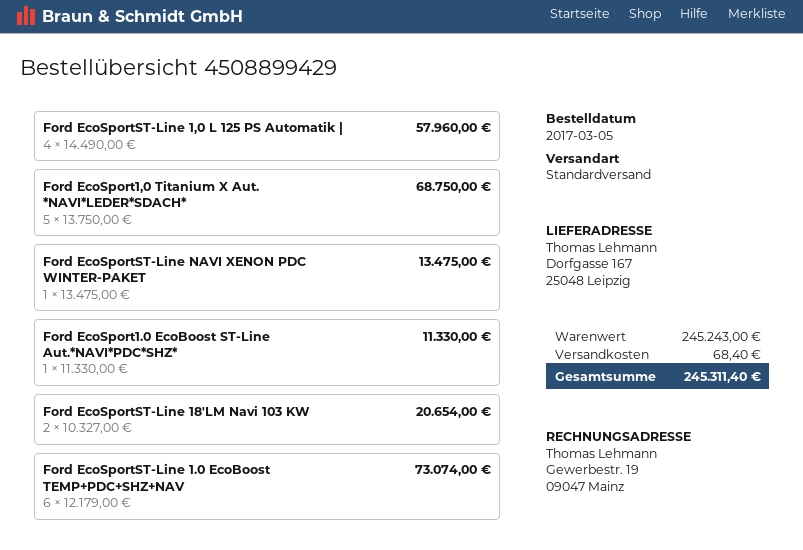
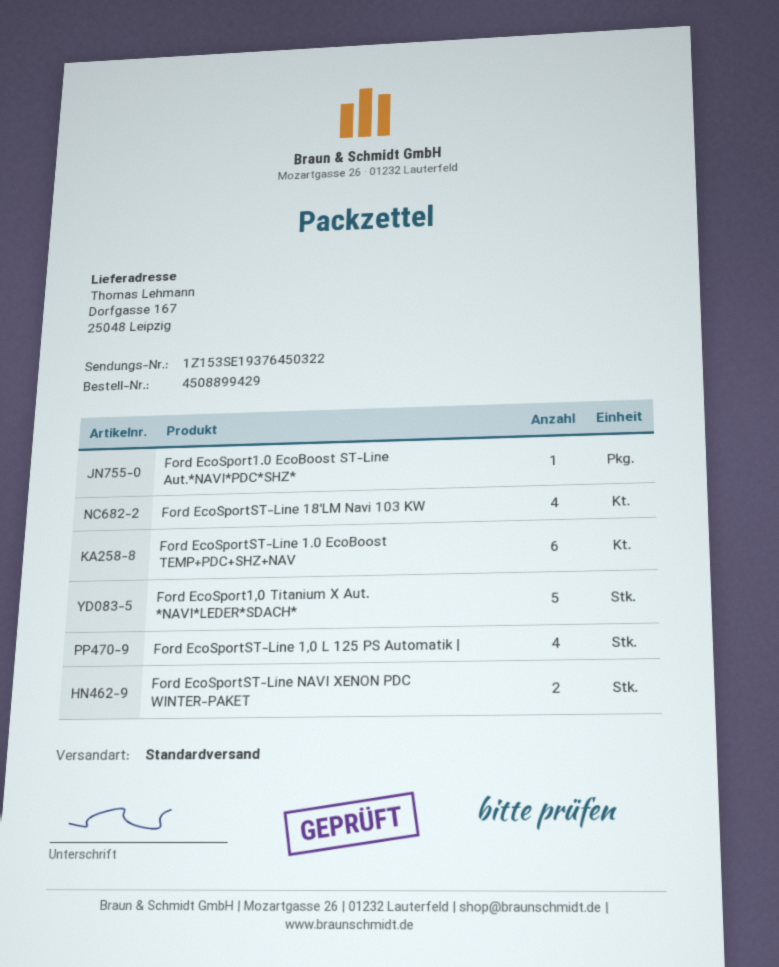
Ford EcoSportST-Line NAVI XENON PDC WINTER-PAKET: 1 -> 2
Ford EcoSportST-Line 18'LM Navi 103 KW: 2 -> 4

